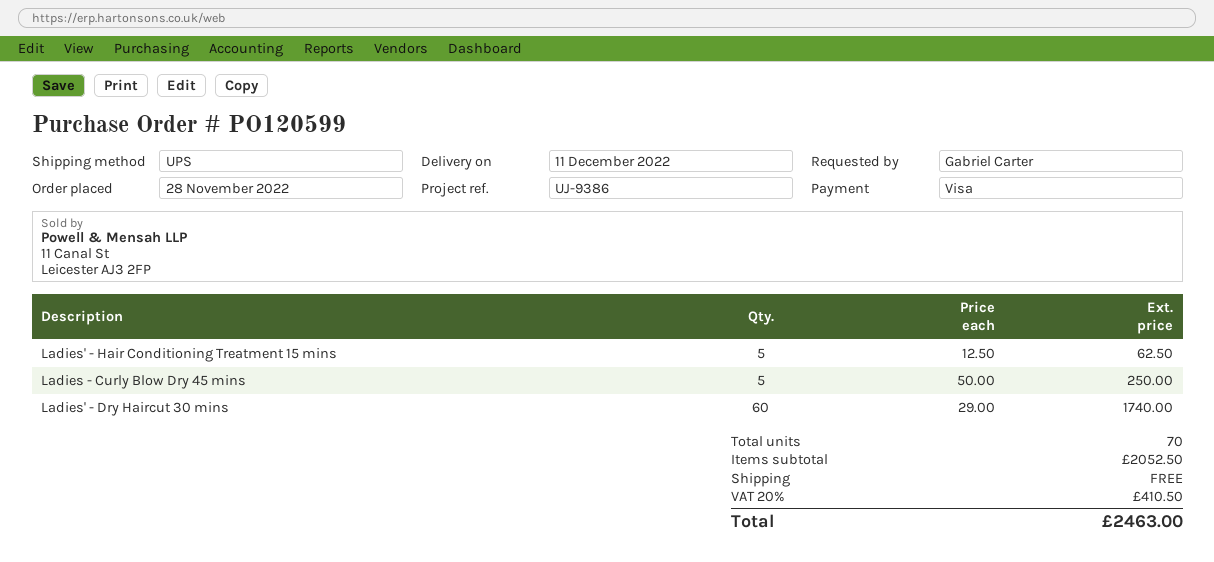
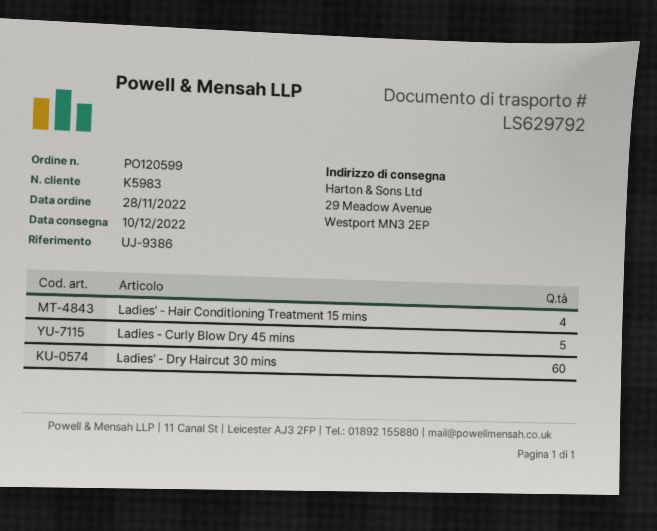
delivery date: 2022-12-11 -> 2022-12-10
Ladies' - Hair Conditioning Treatment 15 mins: 5 -> 4

